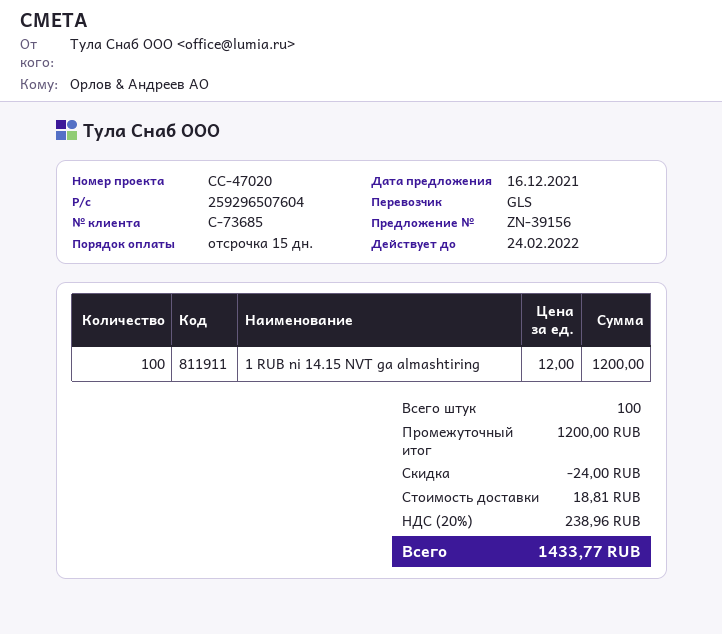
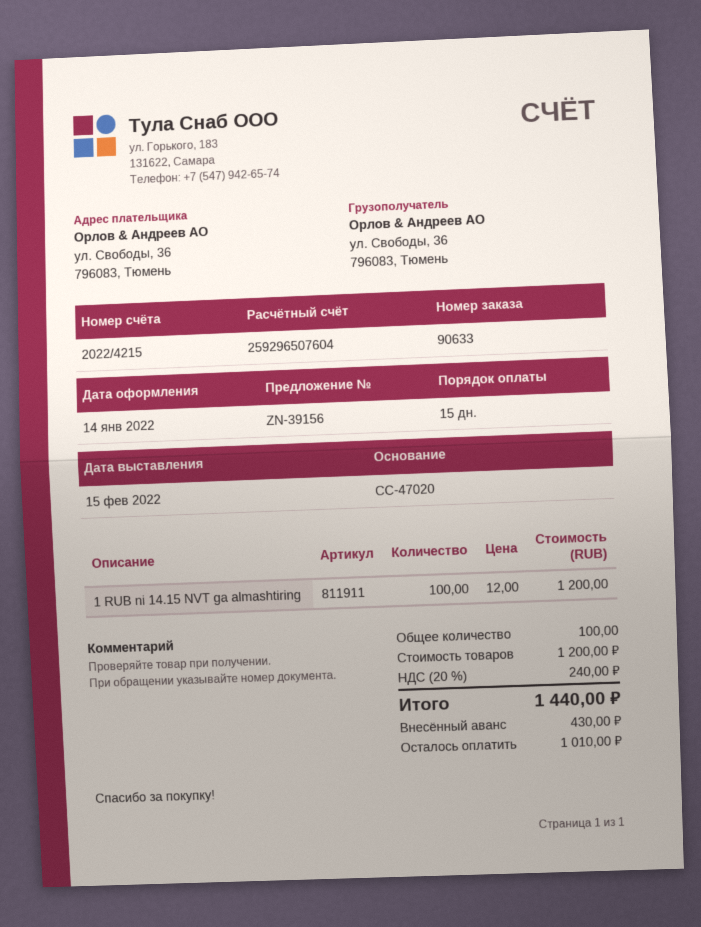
discount: 24.00 -> none
shipping: 18.81 -> none
tax: 20% = 238.96 -> 20% = 240.00
total: 1433.77 -> 1440.00

